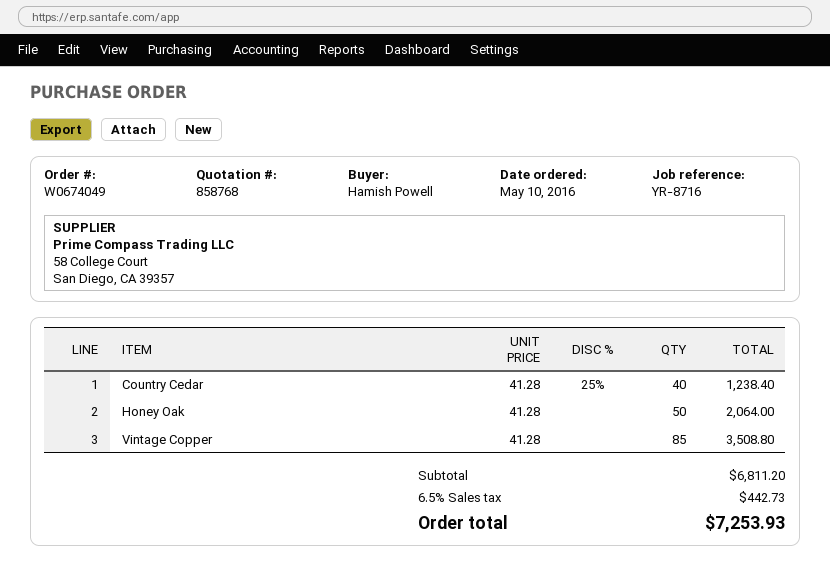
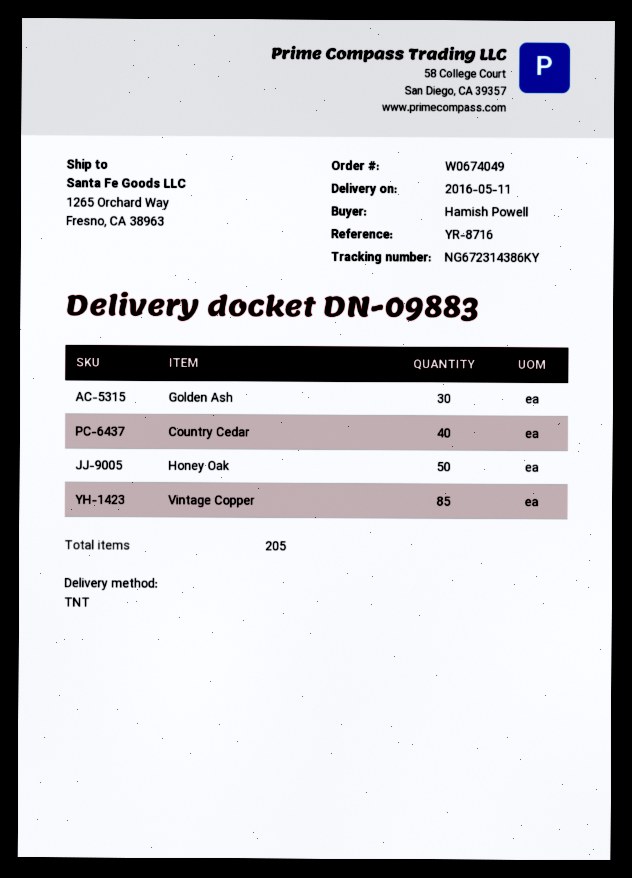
Golden Ash: none -> 30

